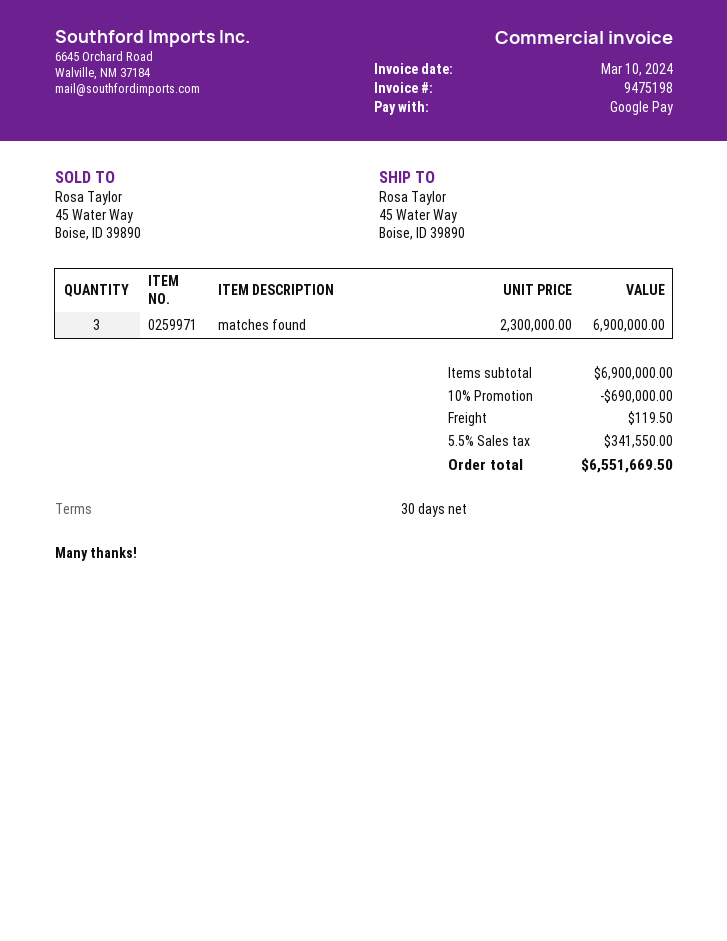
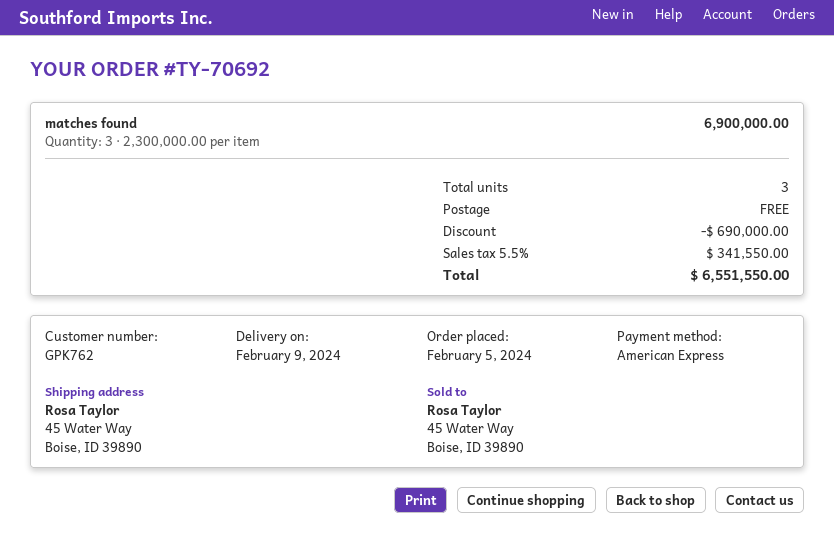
payment method: Google Pay -> American Express
shipping: 119.50 -> 0.00
total: 6551669.50 -> 6551550.00

